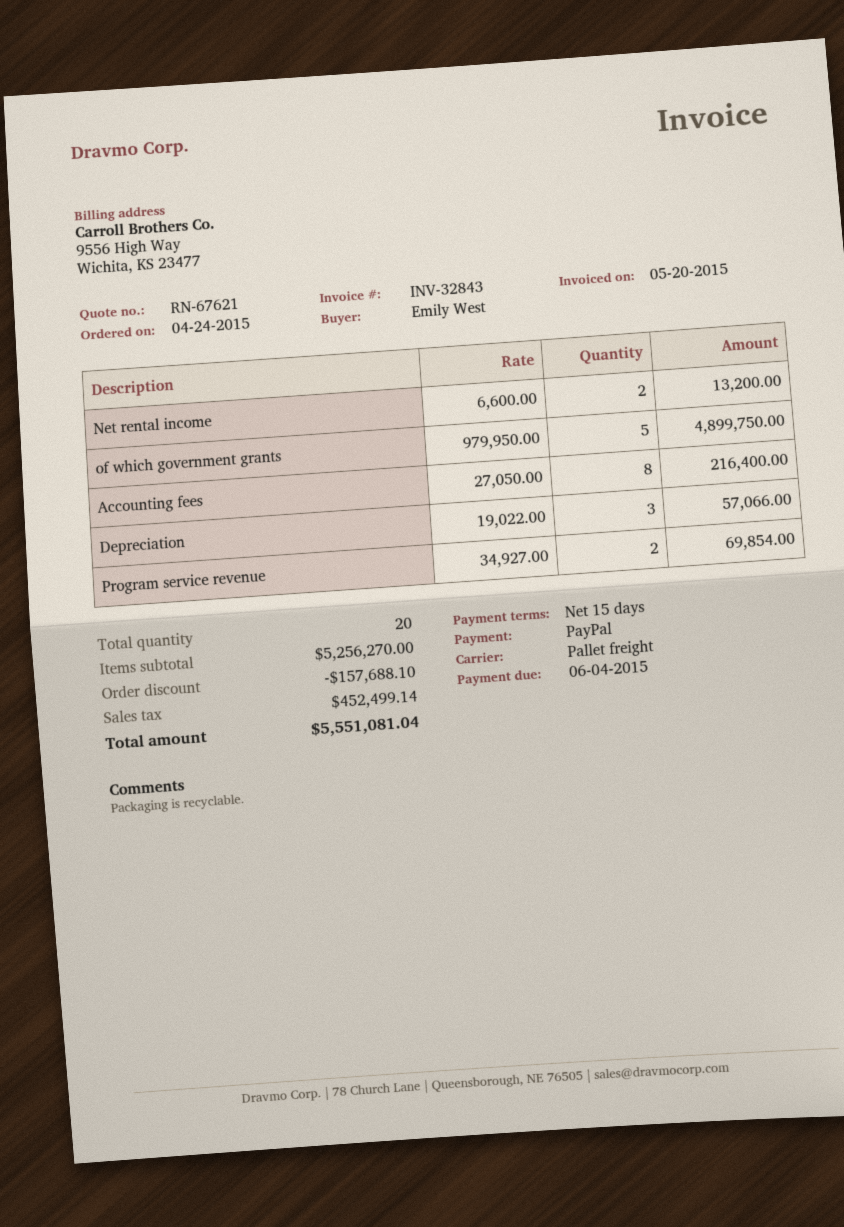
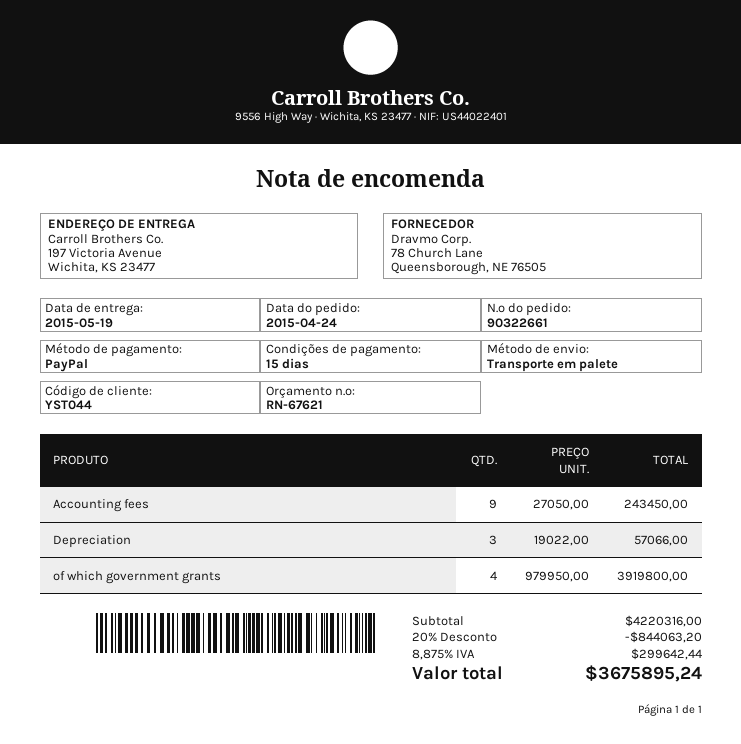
Net rental income: 2 x 6600.00 = 13200.00 -> none
of which government grants: 5 x 979950.00 = 4899750.00 -> 4 x 979950.00 = 3919800.00
Accounting fees: 8 x 27050.00 = 216400.00 -> 9 x 27050.00 = 243450.00
Program service revenue: 2 x 34927.00 = 69854.00 -> none
subtotal: 5256270.00 -> 4220316.00
discount: 157688.10 -> 844063.20
tax: 452499.14 -> 299642.44
total: 5551081.04 -> 3675895.24

